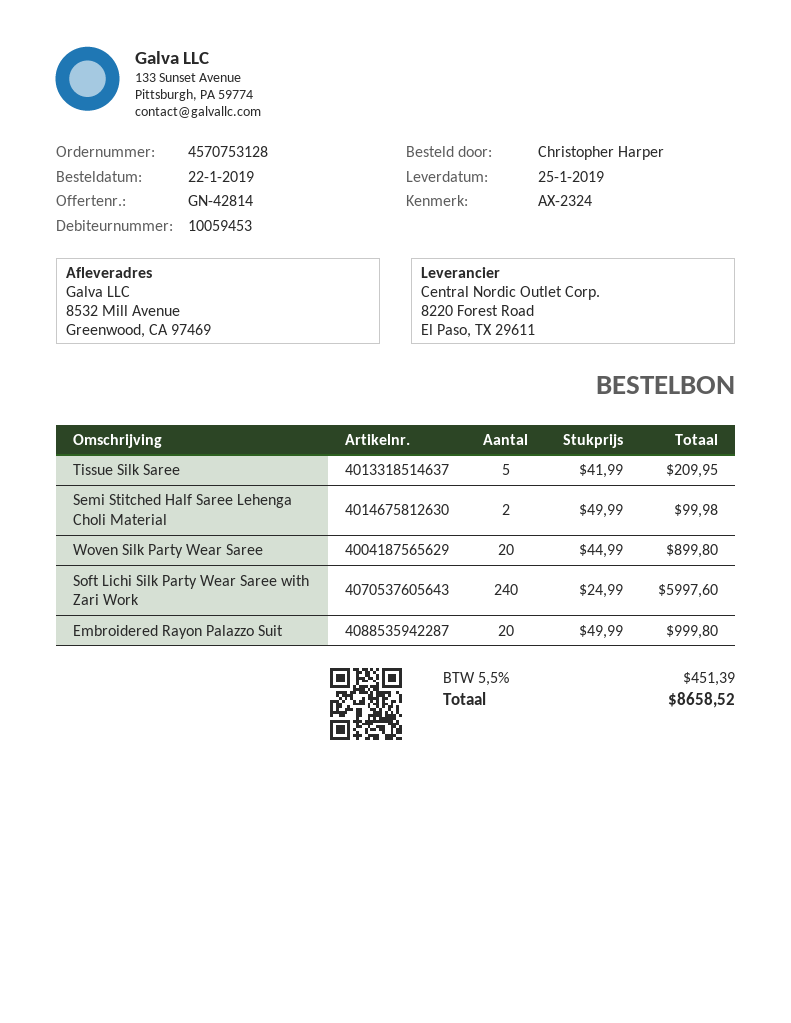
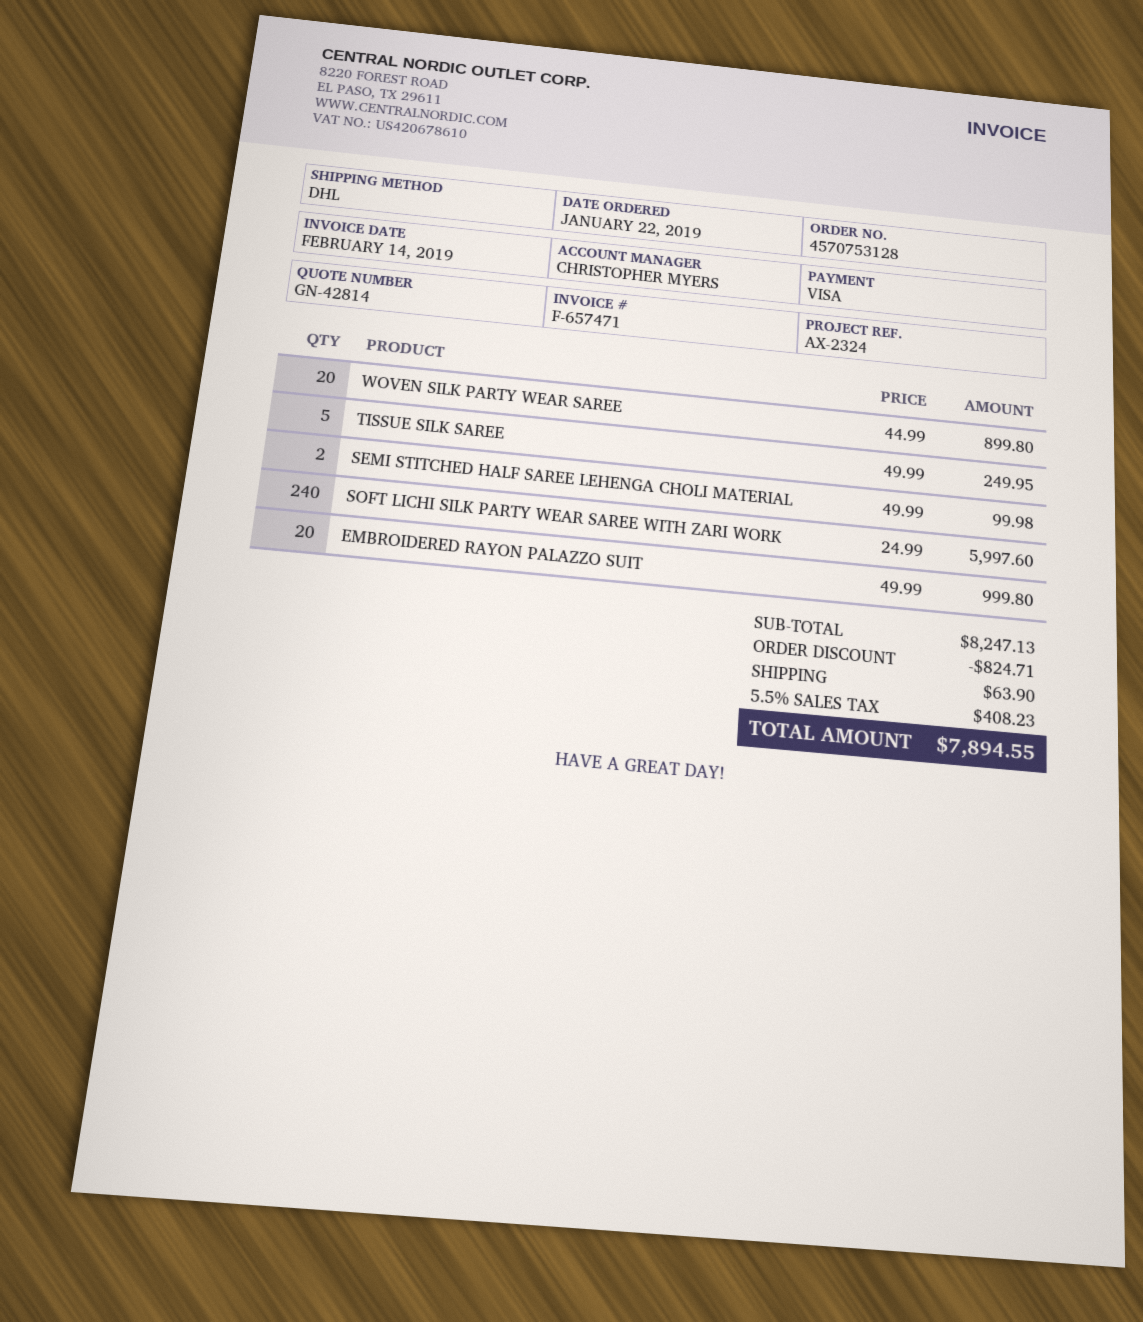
Tissue Silk Saree: 5 x 41.99 = 209.95 -> 5 x 49.99 = 249.95
discount: none -> 824.71
shipping: none -> 63.90
tax: 5.5% = 451.39 -> 5.5% = 408.23
total: 8658.52 -> 7894.55

